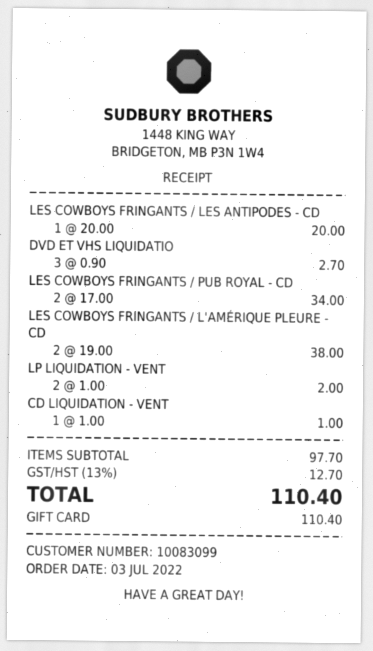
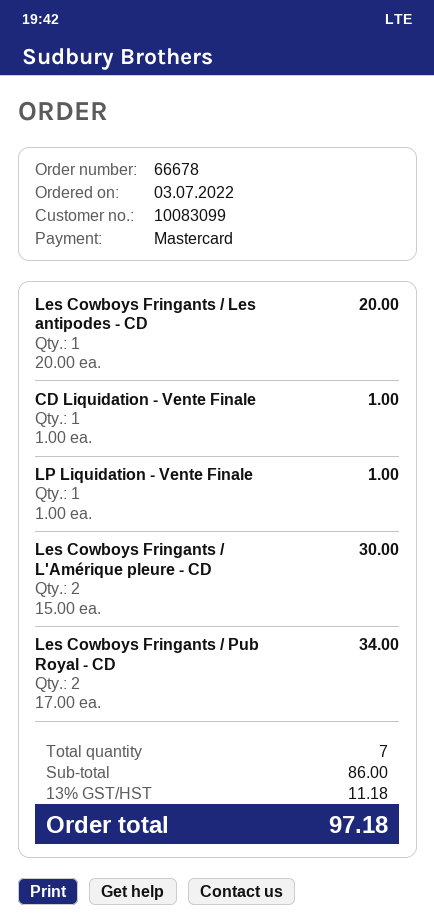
payment method: gift card -> Mastercard
DVD ET VHS LIQUIDATIO: 3 x 0.90 = 2.70 -> none
LES COWBOYS FRINGANTS / L'AMÉRIQUE PLEURE - CD: 2 x 19.00 = 38.00 -> 2 x 15.00 = 30.00
LP LIQUIDATION - VENT: 2 x 1.00 = 2.00 -> 1 x 1.00 = 1.00
subtotal: 97.70 -> 86.00
tax: 13% = 12.70 -> 13% = 11.18
total: 110.40 -> 97.18

